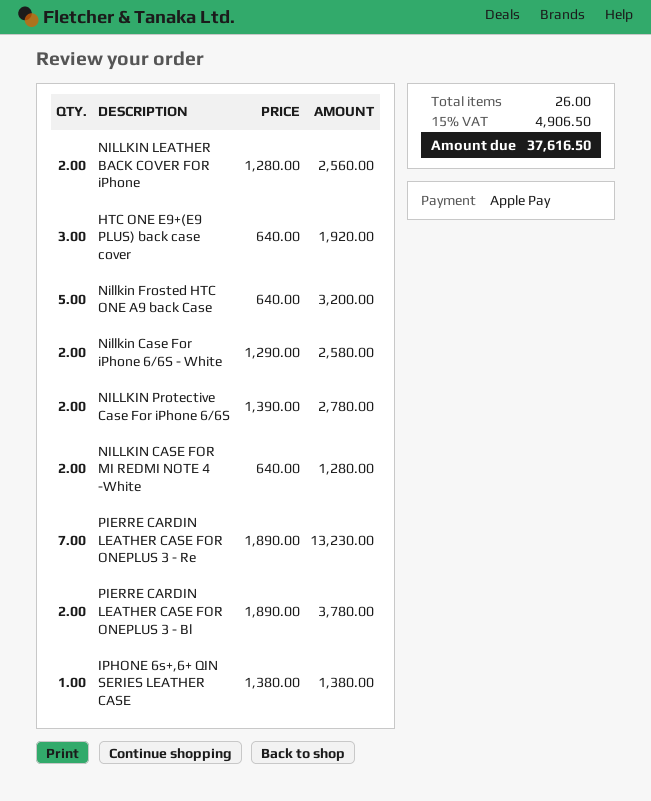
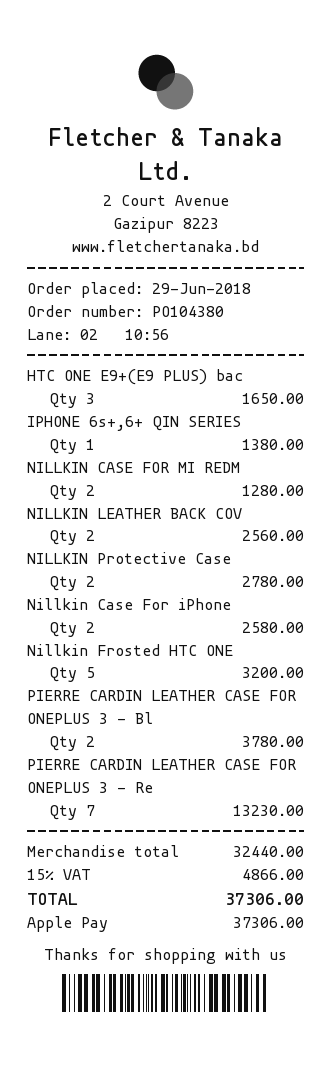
HTC ONE E9+(E9 PLUS) back case cover: 3 for 1920.00 -> 3 for 1650.00
tax: 15% = 4906.50 -> 15% = 4866.00
total: 37616.50 -> 37306.00

